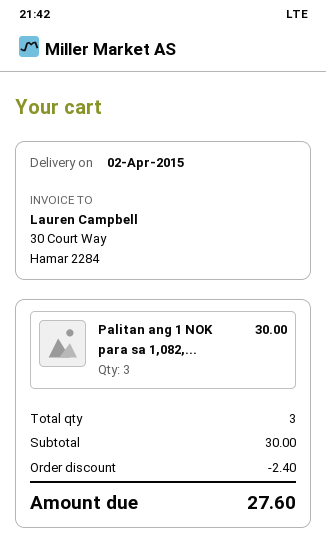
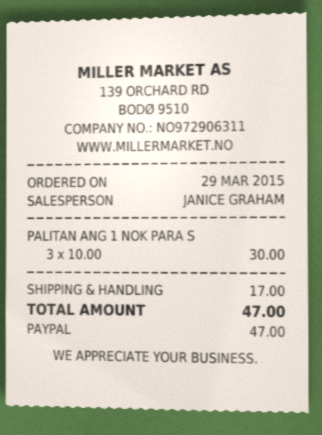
discount: 2.40 -> none
shipping: none -> 17.00
total: 27.60 -> 47.00

